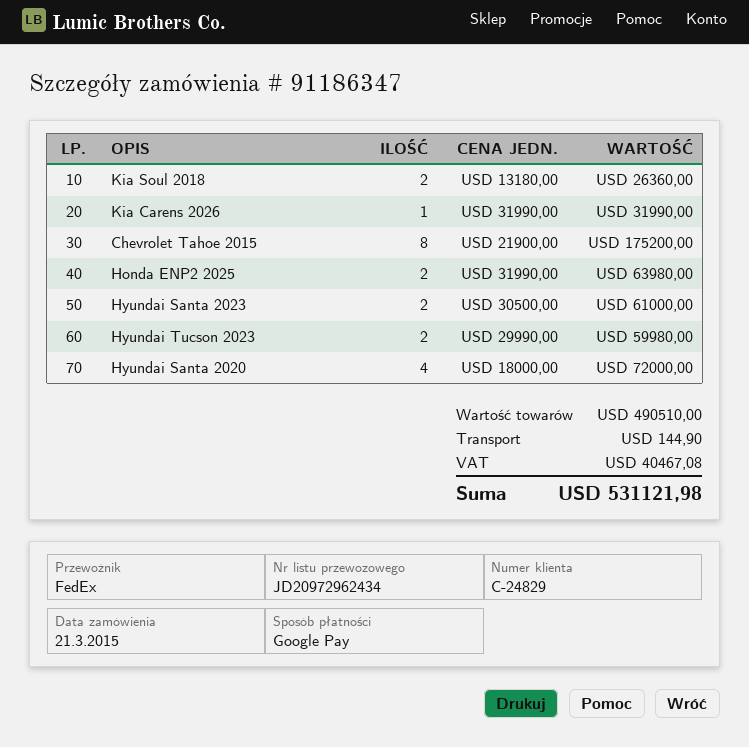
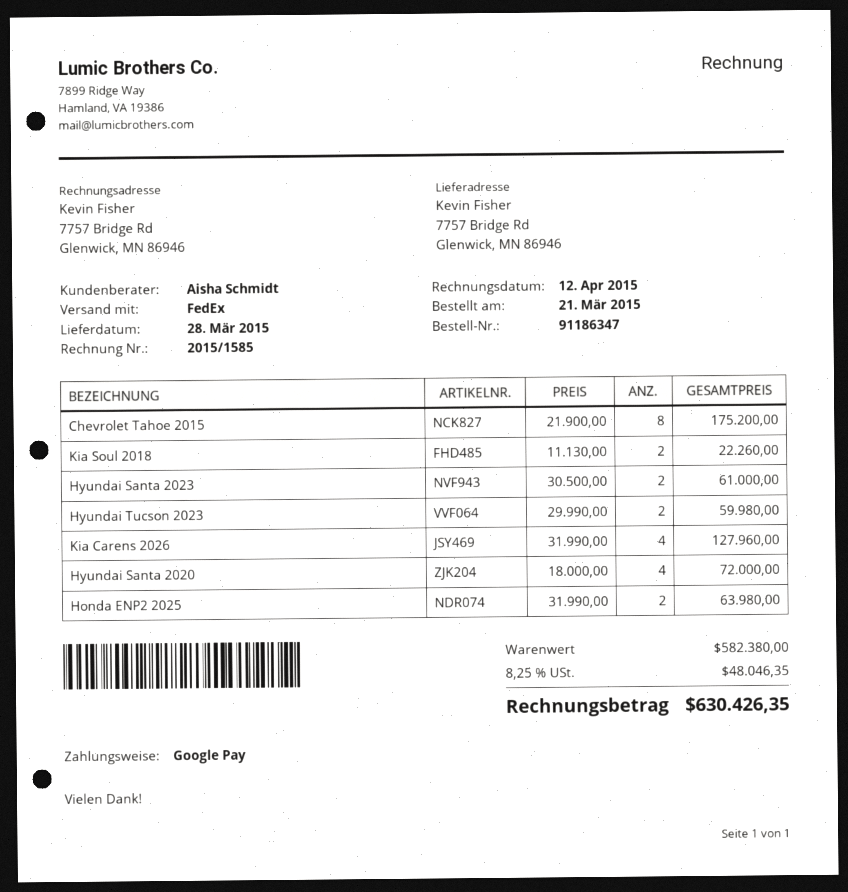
Kia Soul 2018: 2 x 13180.00 = 26360.00 -> 2 x 11130.00 = 22260.00
Kia Carens 2026: 1 x 31990.00 = 31990.00 -> 4 x 31990.00 = 127960.00
subtotal: 490510.00 -> 582380.00
shipping: 144.90 -> none
tax: 40467.08 -> 48046.35
total: 531121.98 -> 630426.35

